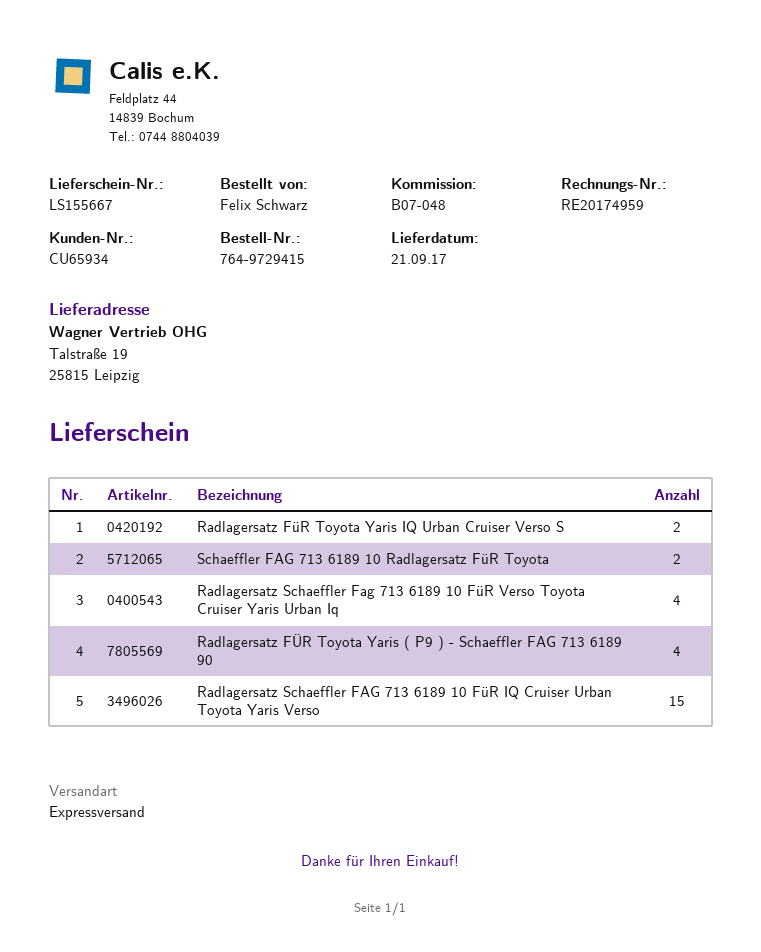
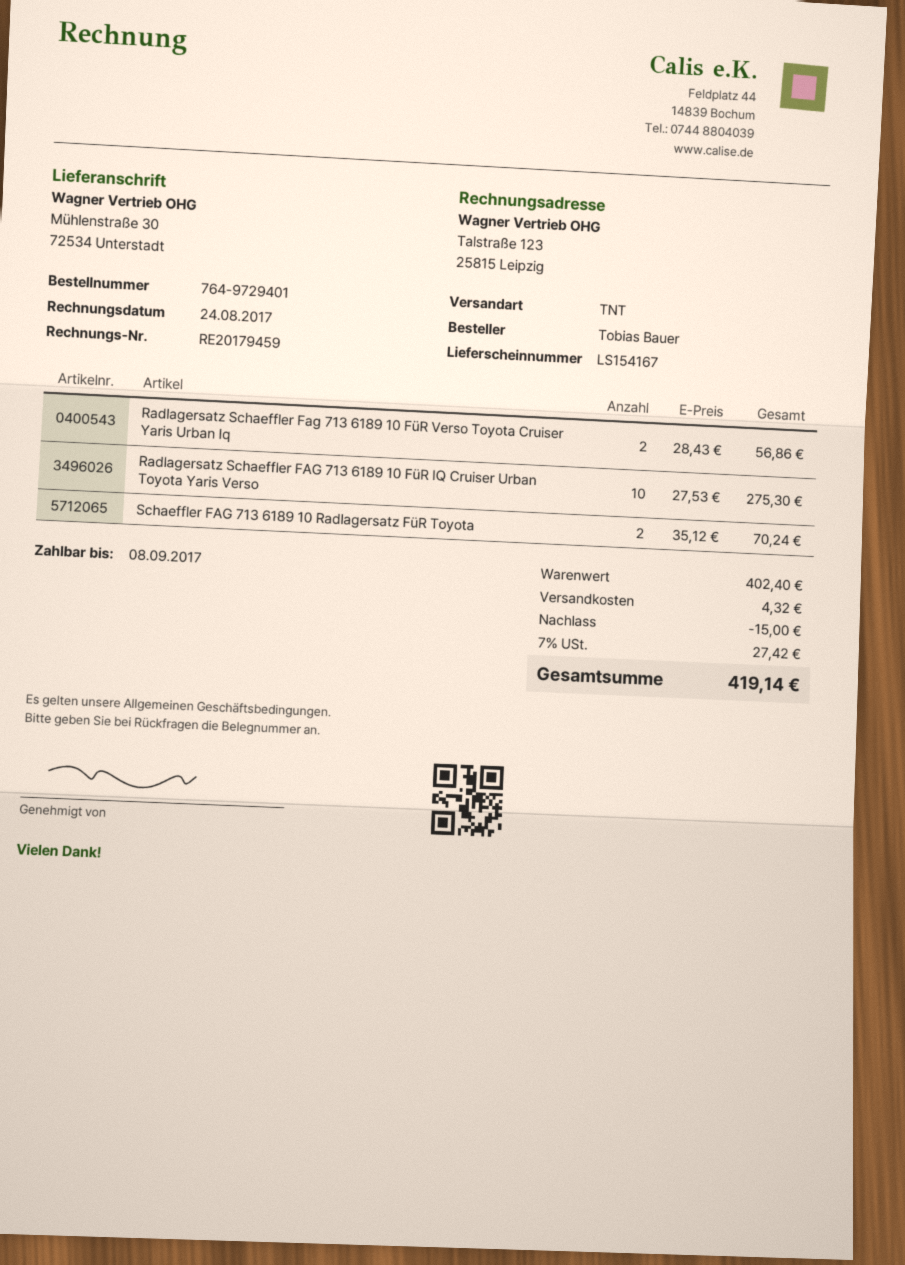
order number: 764-9729415 -> 764-9729401
delivery note number: LS155667 -> LS154167
invoice number: RE20174959 -> RE20179459
ordered by: Felix Schwarz -> Tobias Bauer
shipping method: express -> TNT
ship to: Talstraße 19, 25815 Leipzig -> Mühlenstraße 30, 72534 Unterstadt
Radlagersatz FüR Toyota Yaris IQ Urban Cruiser Verso S: 2 -> none
Radlagersatz Schaeffler Fag 713 6189 10 FüR Verso Toyota Cruiser Yaris Urban Iq: 4 -> 2
Radlagersatz FÜR Toyota Yaris ( P9 ) - Schaeffler FAG 713 6189 90: 4 -> none
Radlagersatz Schaeffler FAG 713 6189 10 FüR IQ Cruiser Urban Toyota Yaris Verso: 15 -> 10

